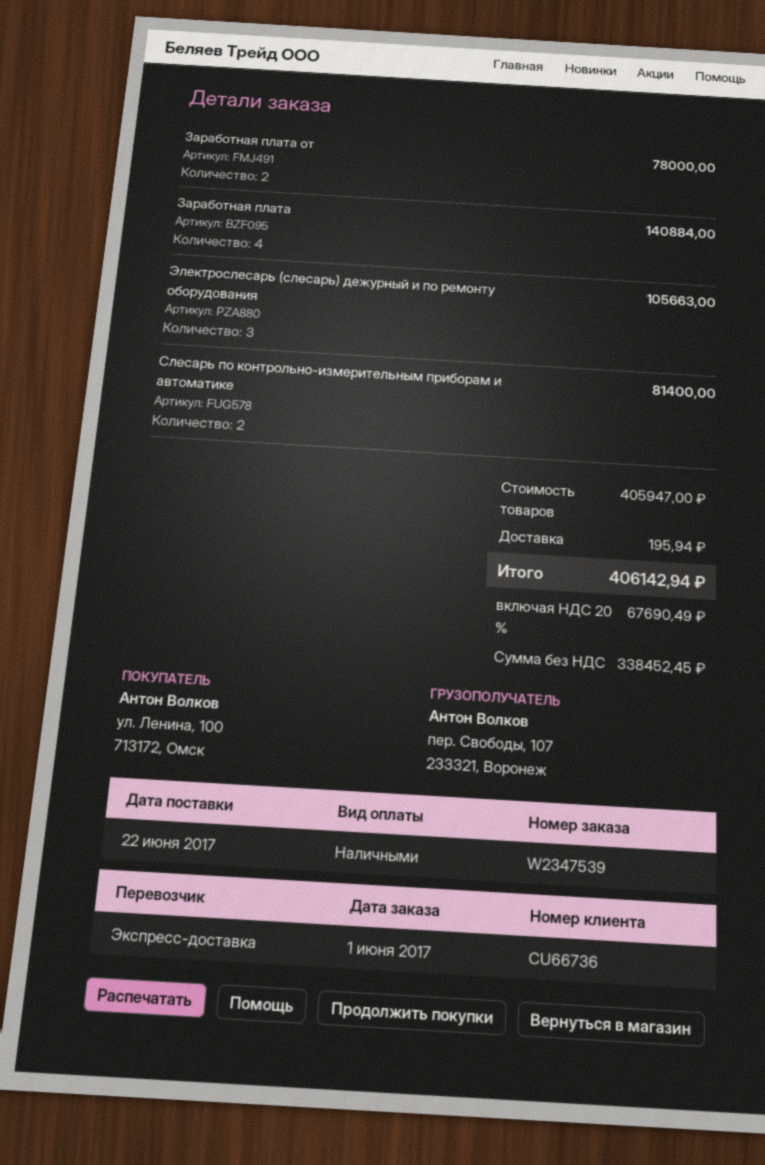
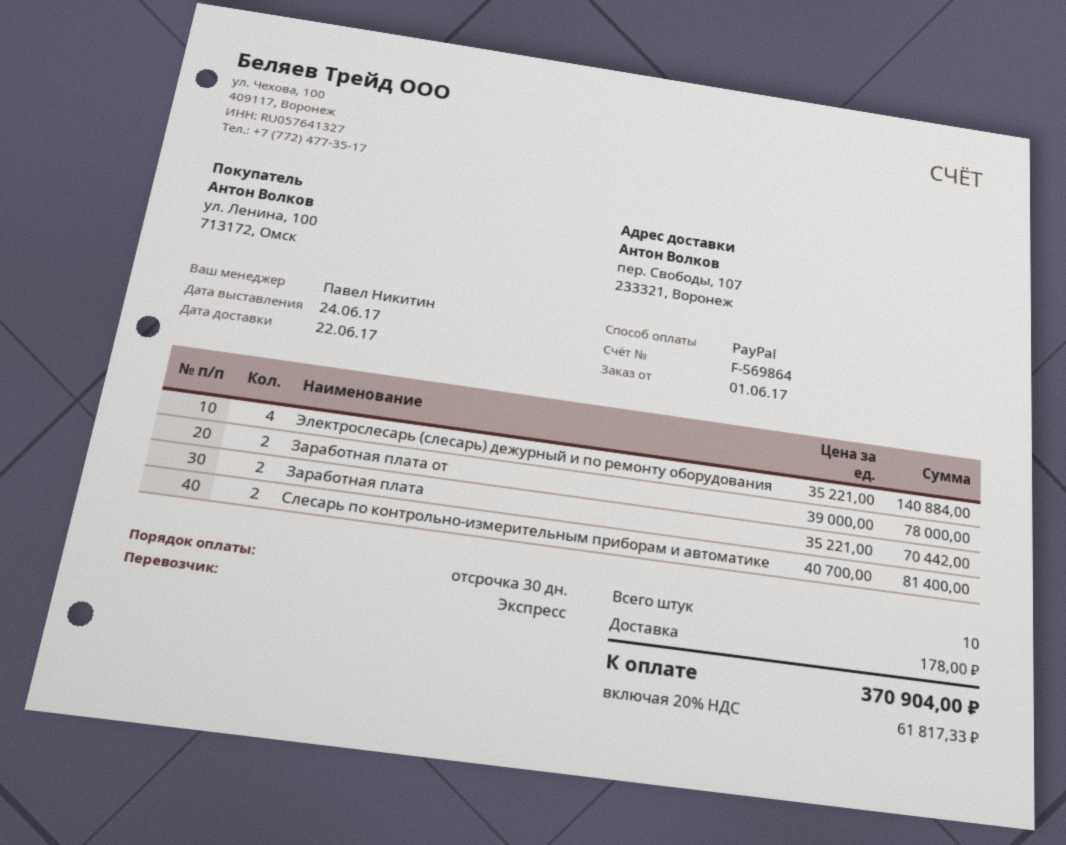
payment method: cash -> PayPal
Заработная плата: 4 for 140884.00 -> 2 for 70442.00
Электрослесарь (слесарь) дежурный и по ремонту оборудования: 3 for 105663.00 -> 4 for 140884.00
shipping: 195.94 -> 178.00
tax: 20% = 67690.49 -> 20% = 61817.33
total: 406142.94 -> 370904.00

